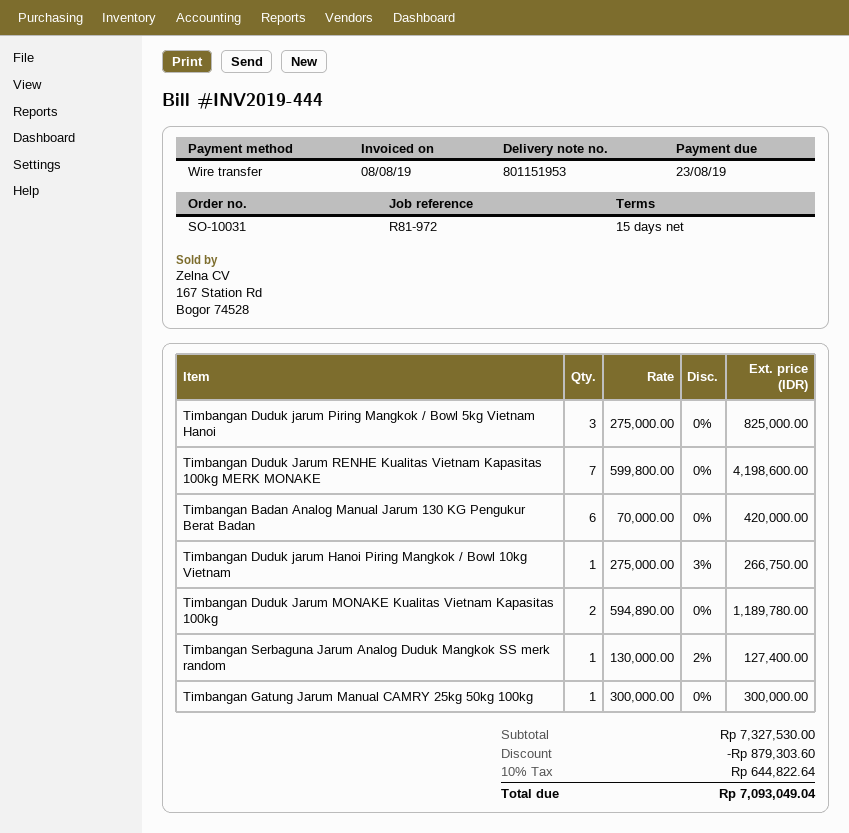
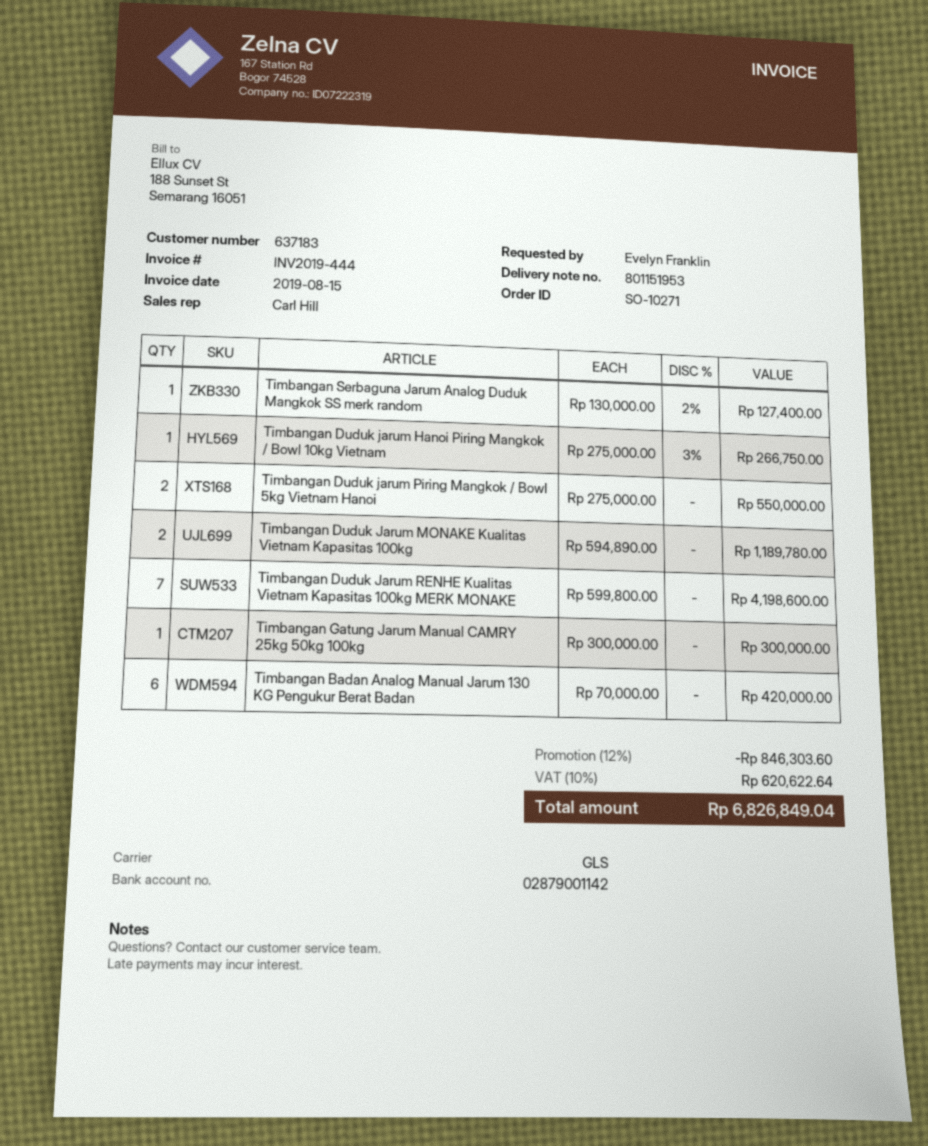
order number: SO-10031 -> SO-10271
invoice date: 2019-08-08 -> 2019-08-15
Timbangan Duduk jarum Piring Mangkok / Bowl 5kg Vietnam Hanoi: 3 x 275000.00 = 825000.00 -> 2 x 275000.00 = 550000.00
discount: 879303.60 -> 846303.60
tax: 10% = 644822.64 -> 10% = 620622.64
total: 7093049.04 -> 6826849.04

